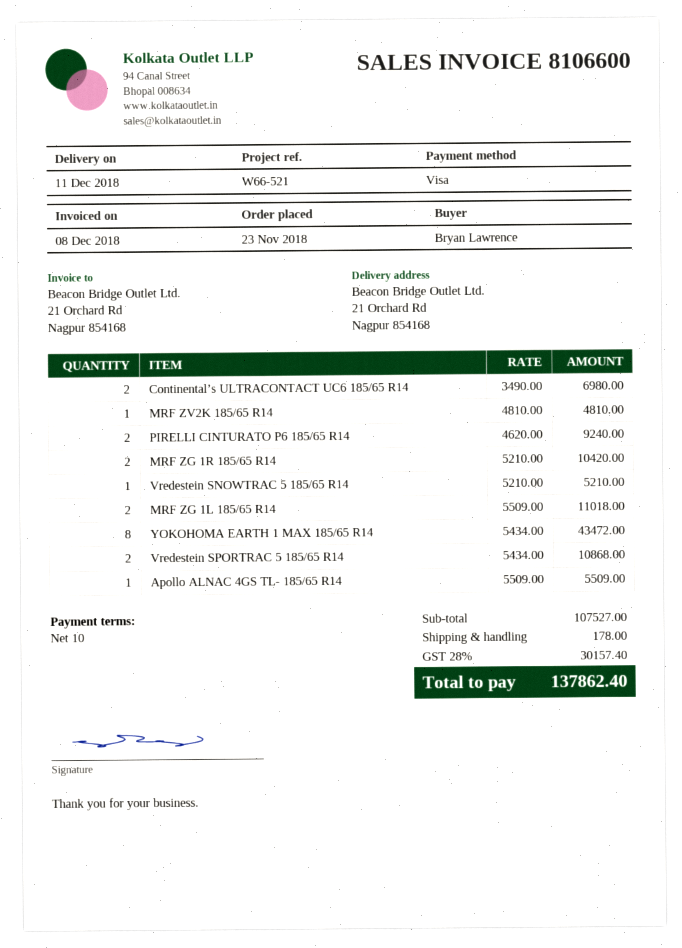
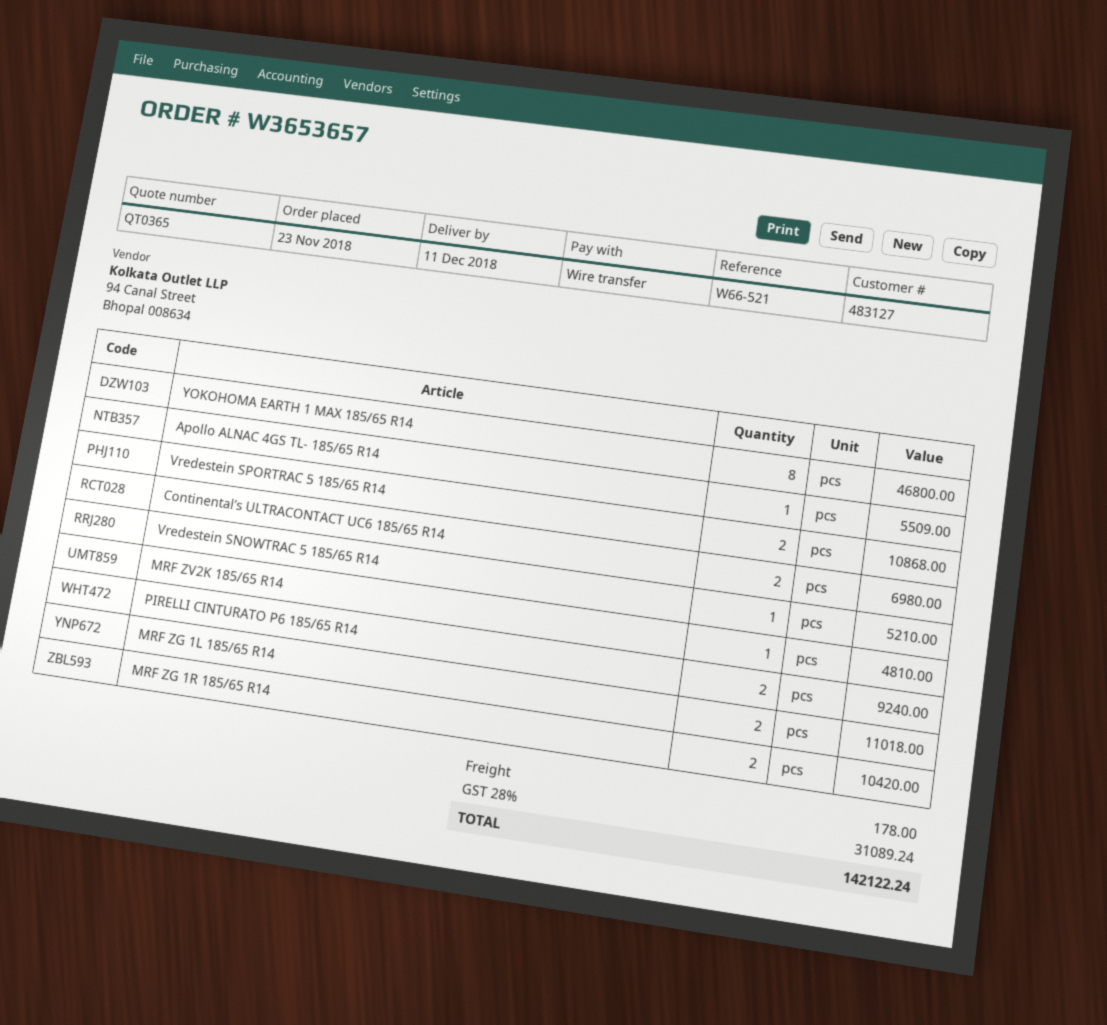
payment method: Visa -> bank transfer
YOKOHOMA EARTH 1 MAX 185/65 R14: 8 for 43472.00 -> 8 for 46800.00
tax: 28% = 30157.40 -> 28% = 31089.24
total: 137862.40 -> 142122.24

